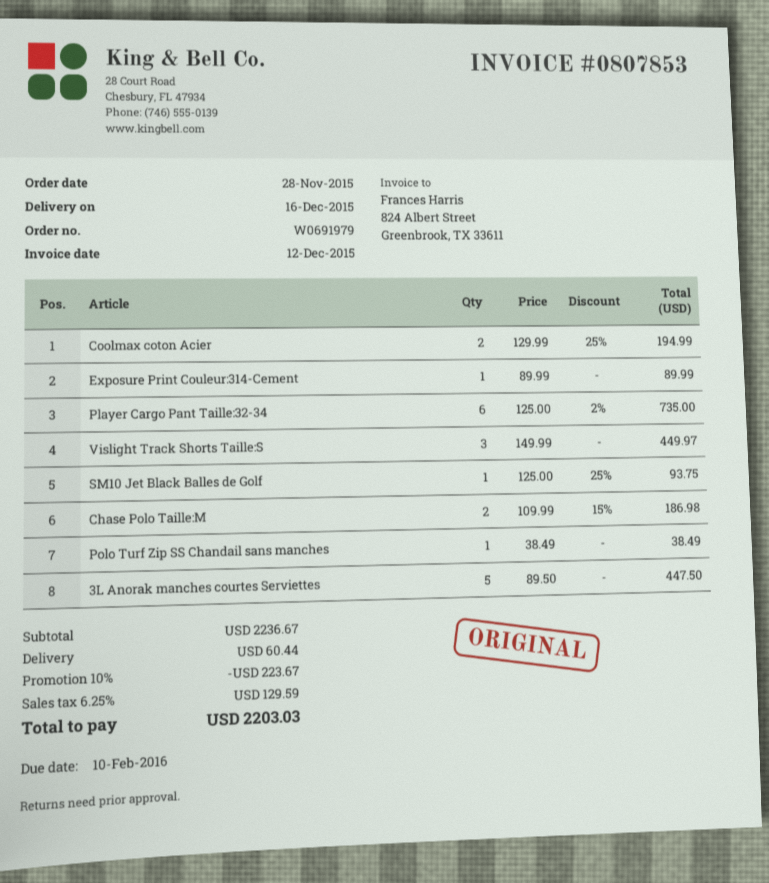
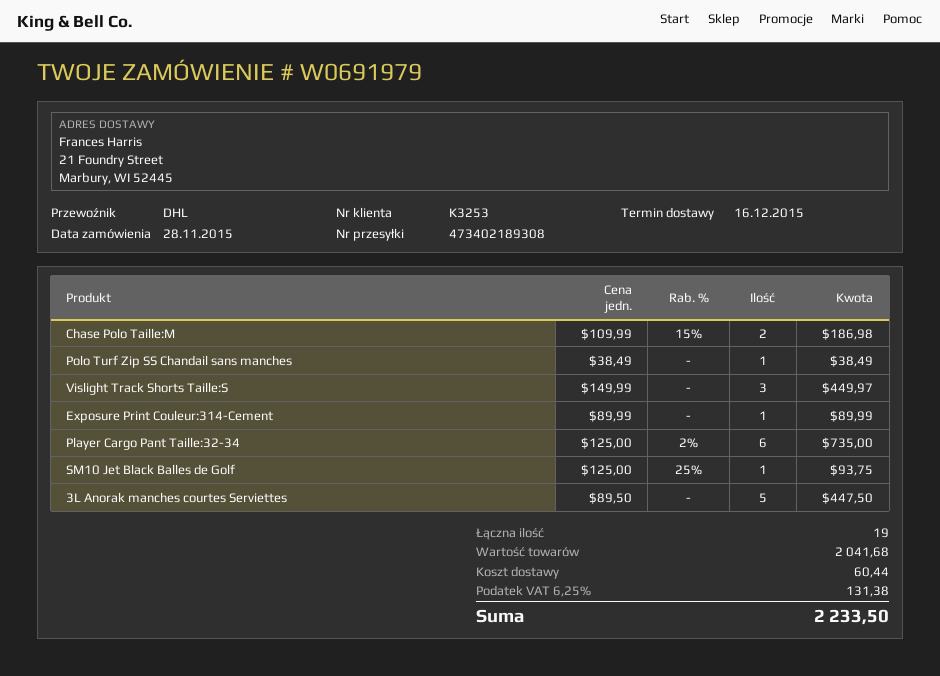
Coolmax coton Acier: 2 x 129.99 - 25% = 194.99 -> none
subtotal: 2236.67 -> 2041.68
discount: 10% = 223.67 -> none
tax: 6.25% = 129.59 -> 6.25% = 131.38
total: 2203.03 -> 2233.50

